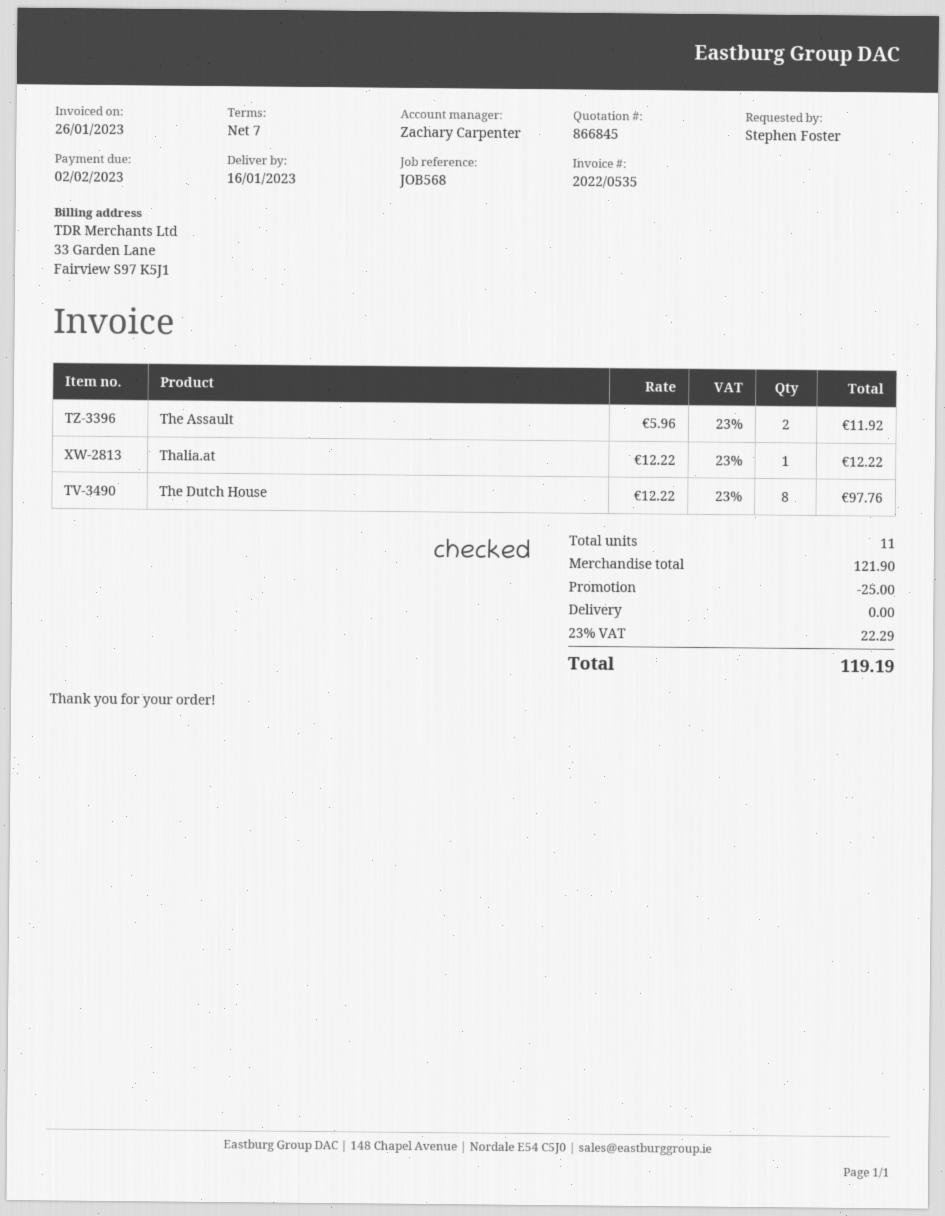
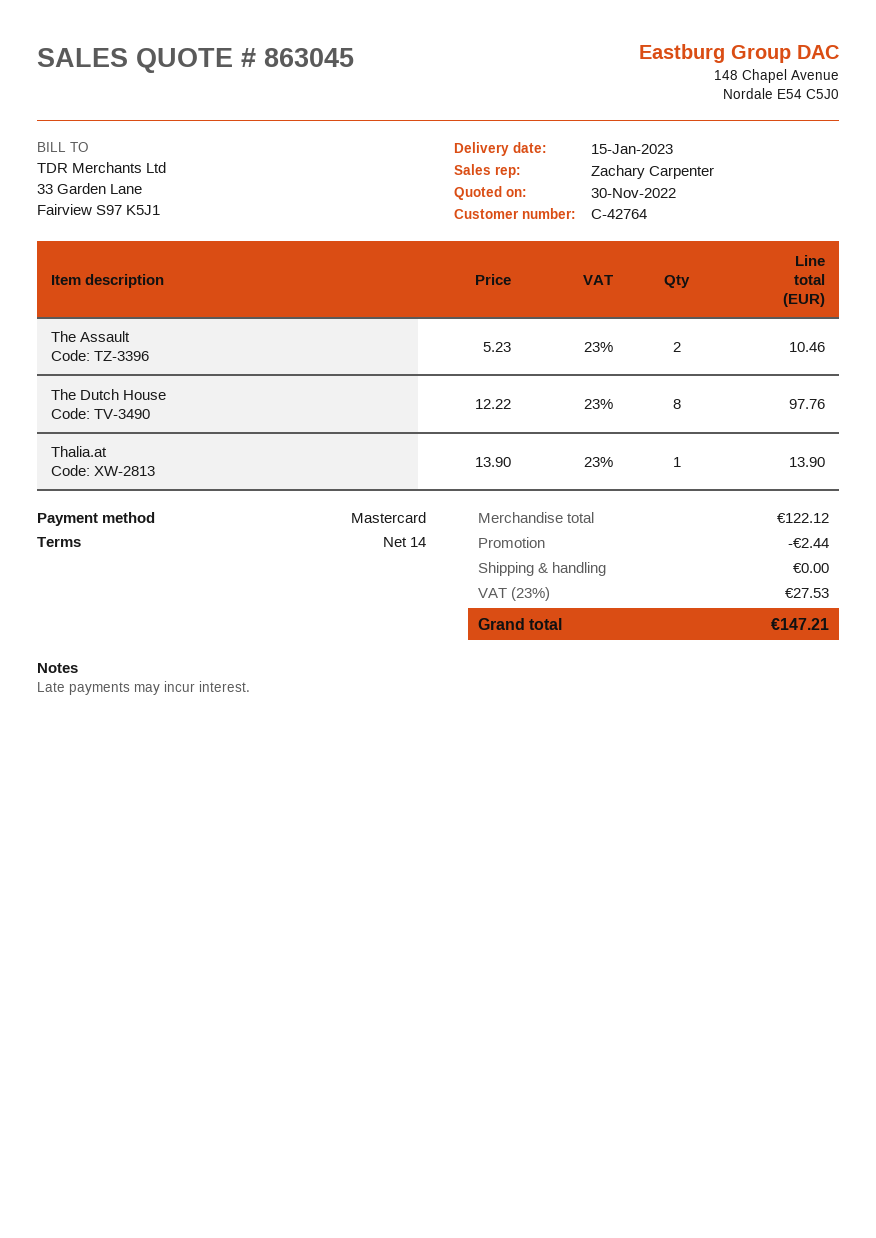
quote number: 866845 -> 863045
delivery date: 2023-01-16 -> 2023-01-15
payment terms: 7 days -> 14 days
The Assault: 2 x 5.96 = 11.92 -> 2 x 5.23 = 10.46
Thalia.at: 1 x 12.22 = 12.22 -> 1 x 13.90 = 13.90
subtotal: 121.90 -> 122.12
discount: 25.00 -> 2.44
tax: 23% = 22.29 -> 23% = 27.53
total: 119.19 -> 147.21

